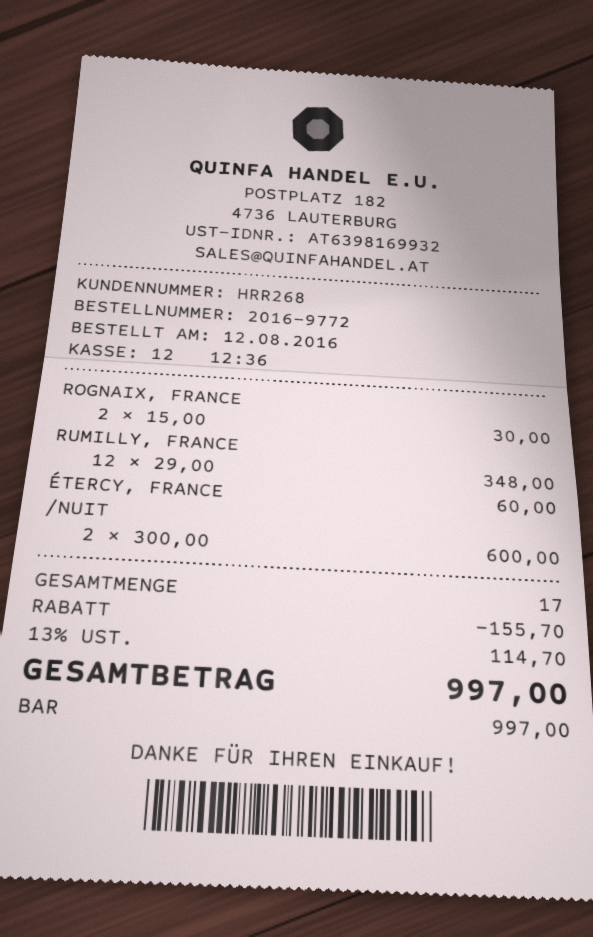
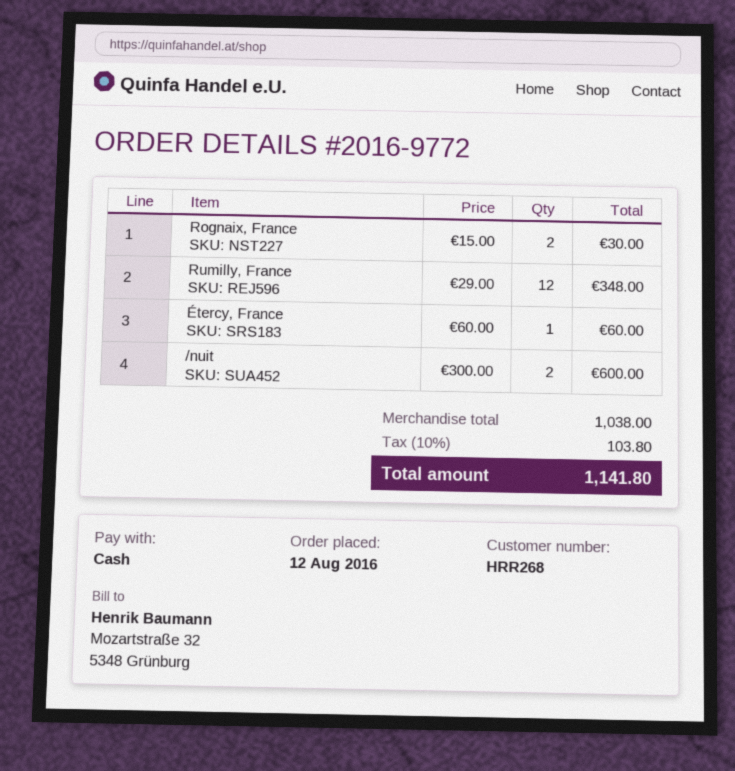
discount: 155.70 -> none
tax: 13% = 114.70 -> 10% = 103.80
total: 997.00 -> 1141.80

